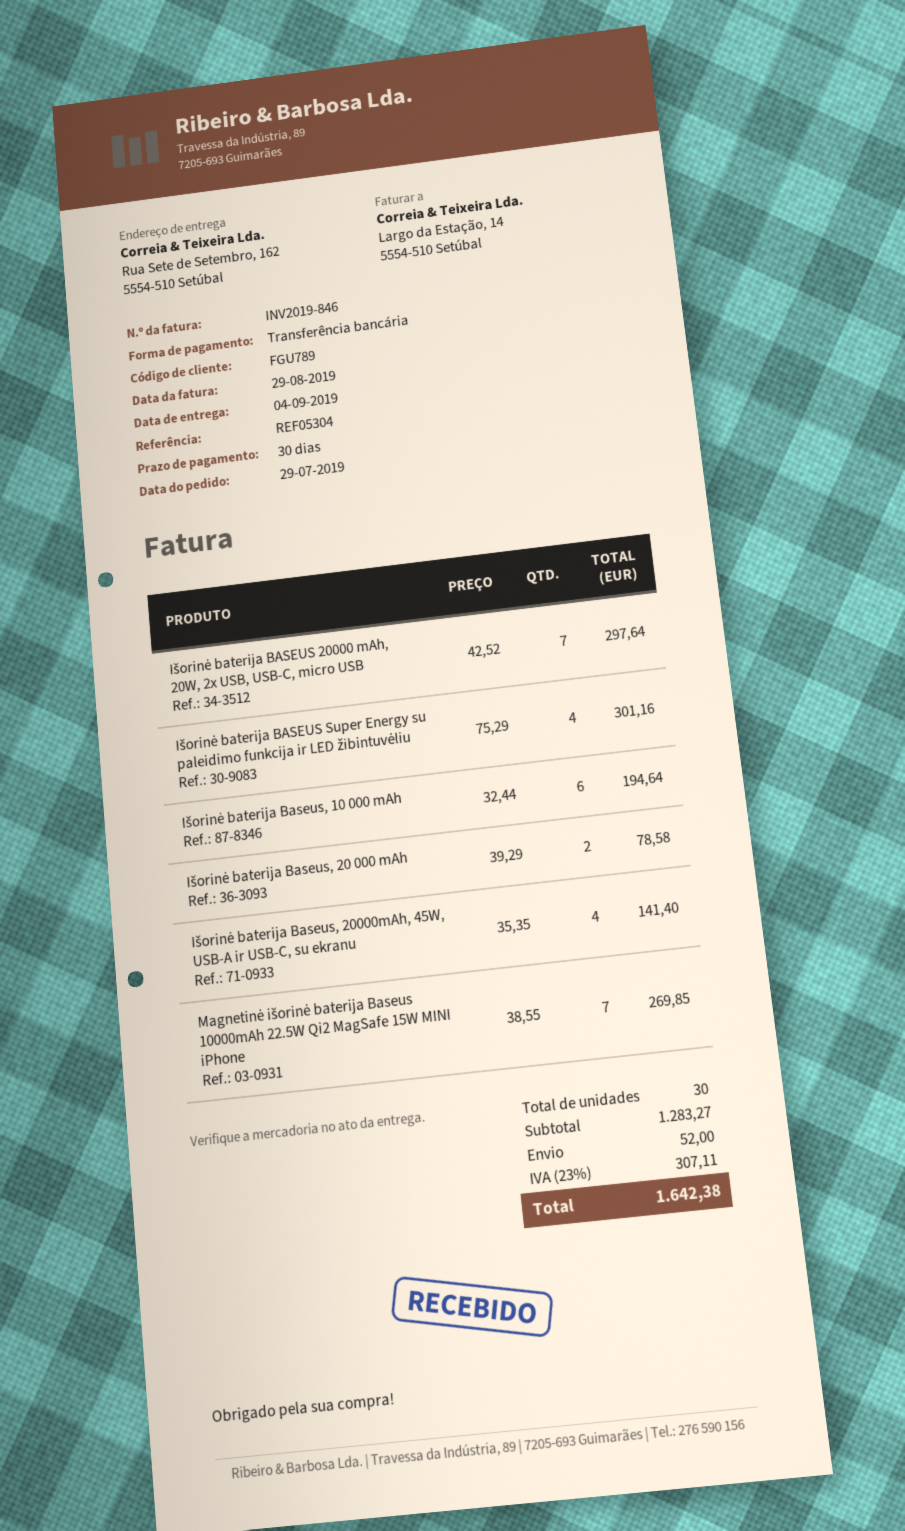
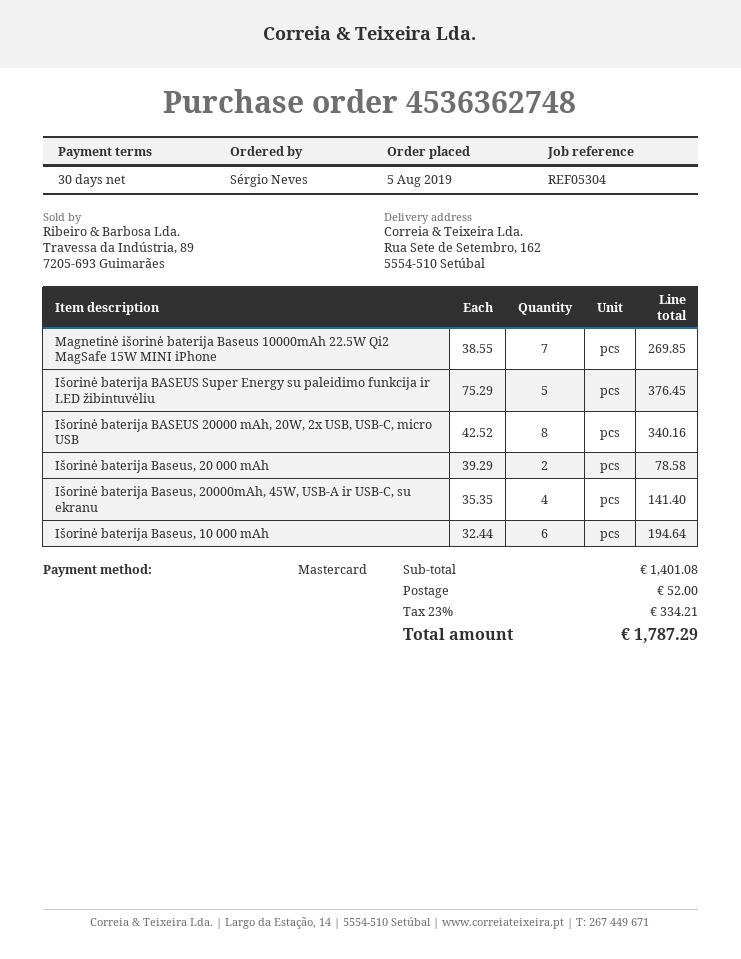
order date: 2019-07-29 -> 2019-08-05
payment method: bank transfer -> Mastercard
Išorinė baterija BASEUS 20000 mAh, 20W, 2x USB, USB-C, micro USB: 7 x 42.52 = 297.64 -> 8 x 42.52 = 340.16
Išorinė baterija BASEUS Super Energy su paleidimo funkcija ir LED žibintuvėliu: 4 x 75.29 = 301.16 -> 5 x 75.29 = 376.45
subtotal: 1283.27 -> 1401.08
tax: 23% = 307.11 -> 23% = 334.21
total: 1642.38 -> 1787.29

